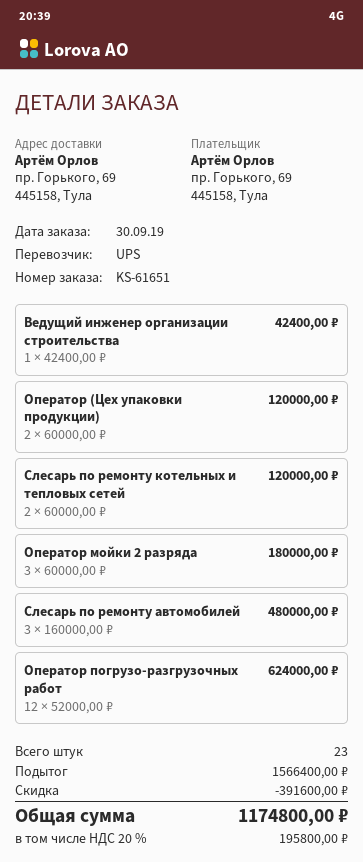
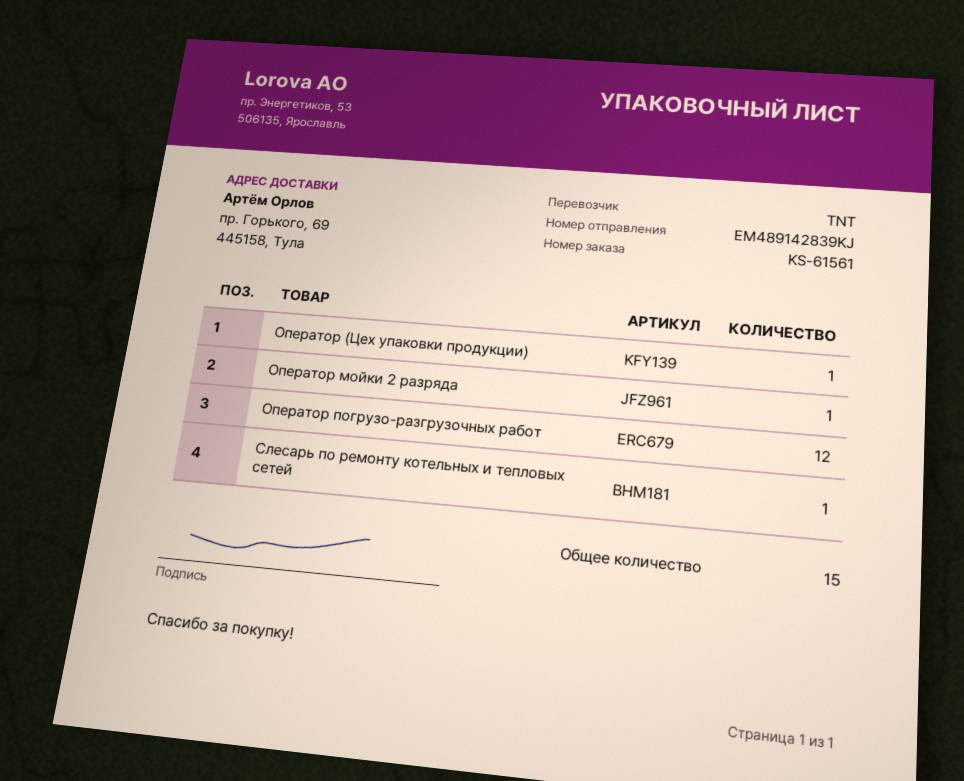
order number: KS-61651 -> KS-61561
shipping method: UPS -> TNT
Ведущий инженер организации строительства: 1 -> none
Оператор (Цех упаковки продукции): 2 -> 1
Слесарь по ремонту котельных и тепловых сетей: 2 -> 1
Оператор мойки 2 разряда: 3 -> 1
Слесарь по ремонту автомобилей: 3 -> none
total quantity: 23 -> 15

